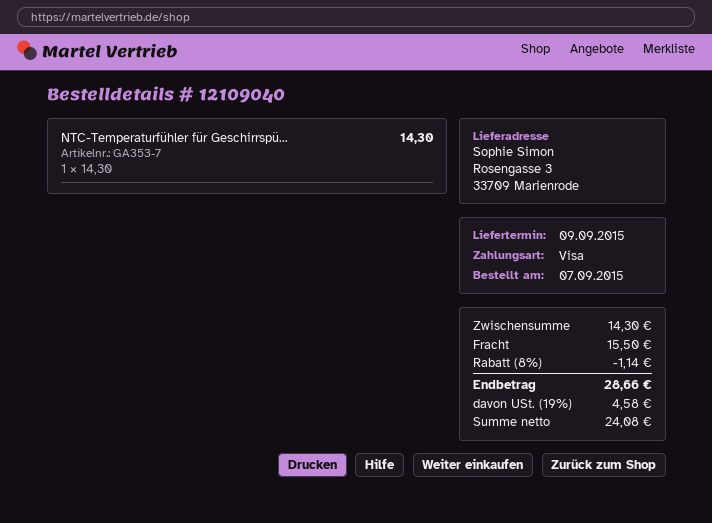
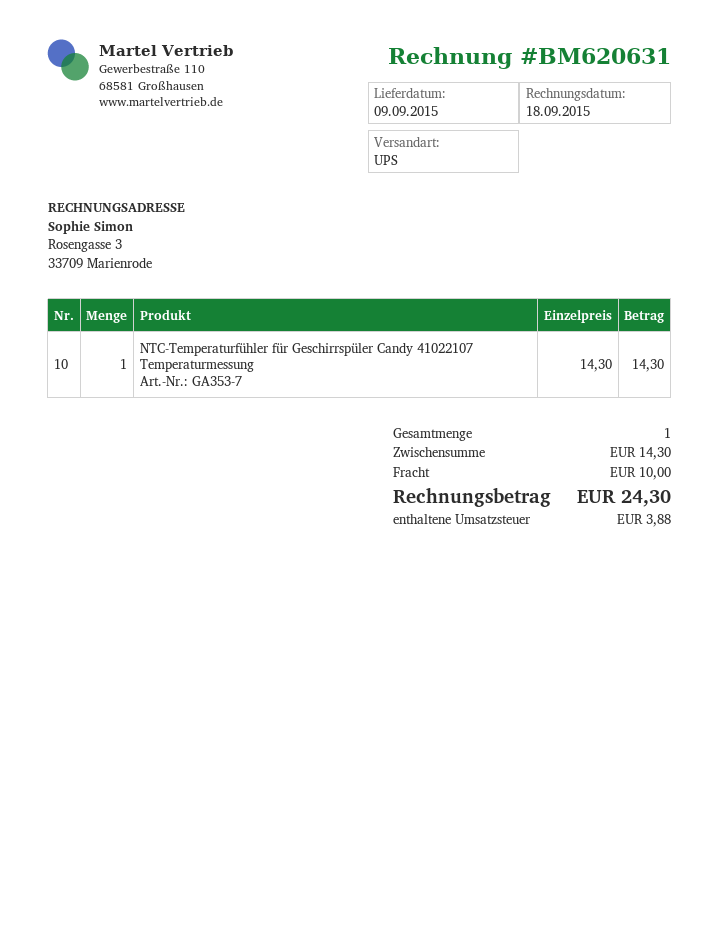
discount: 8% = 1.14 -> none
shipping: 15.50 -> 10.00
tax: 4.58 -> 3.88
total: 28.66 -> 24.30

